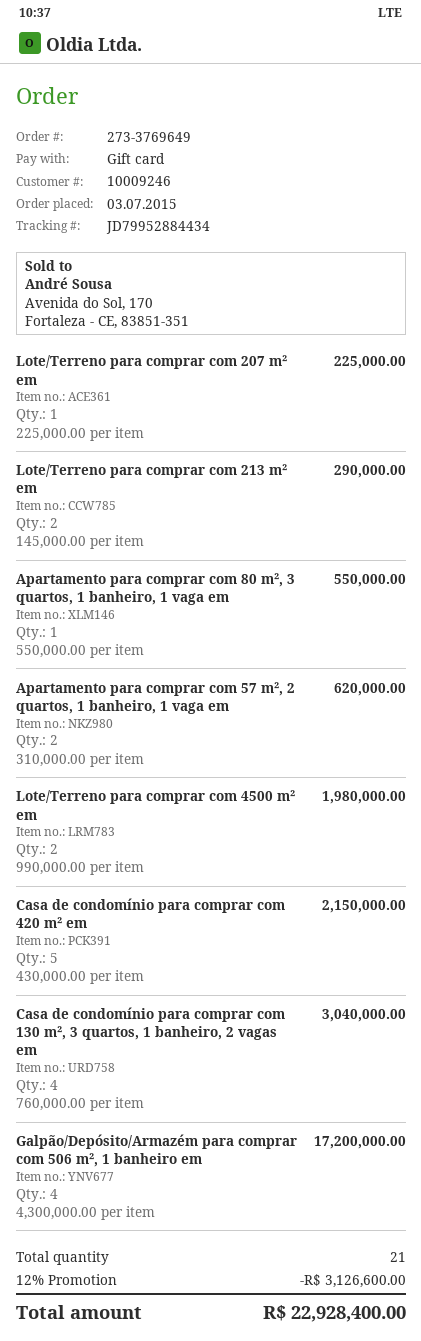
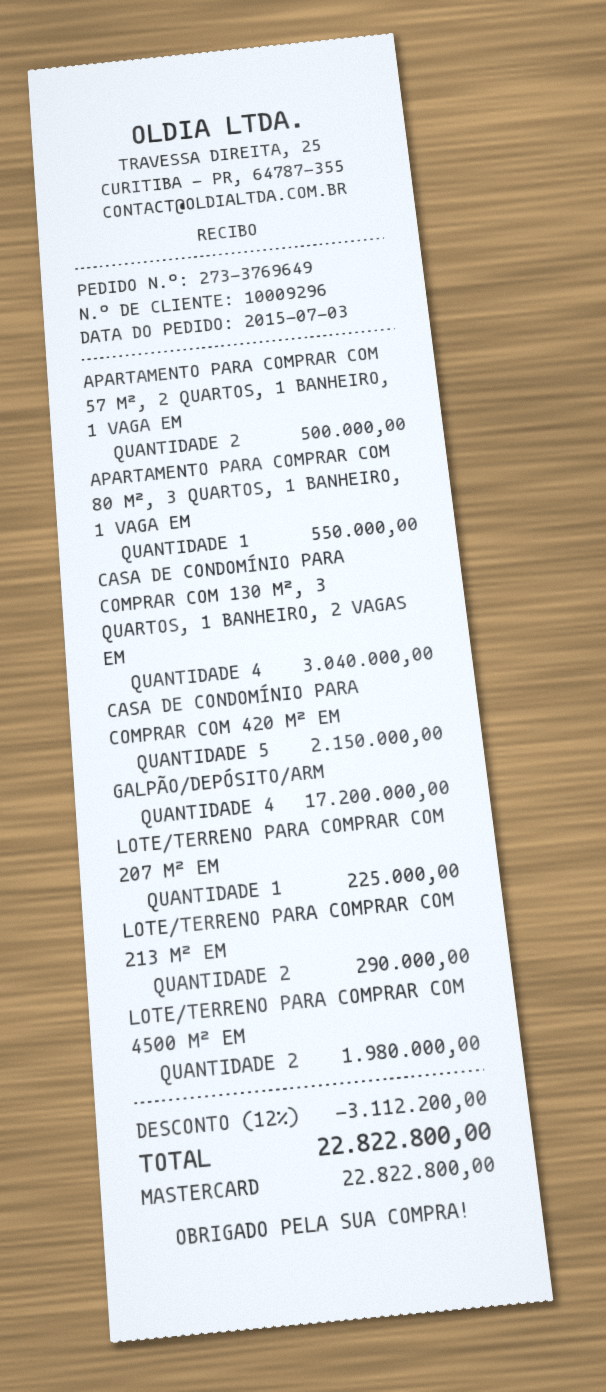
customer number: 10009246 -> 10009296
payment method: gift card -> Mastercard
Apartamento para comprar com 57 m², 2 quartos, 1 banheiro, 1 vaga em: 2 for 620000.00 -> 2 for 500000.00
discount: 12% = 3126600.00 -> 12% = 3112200.00
total: 22928400.00 -> 22822800.00

